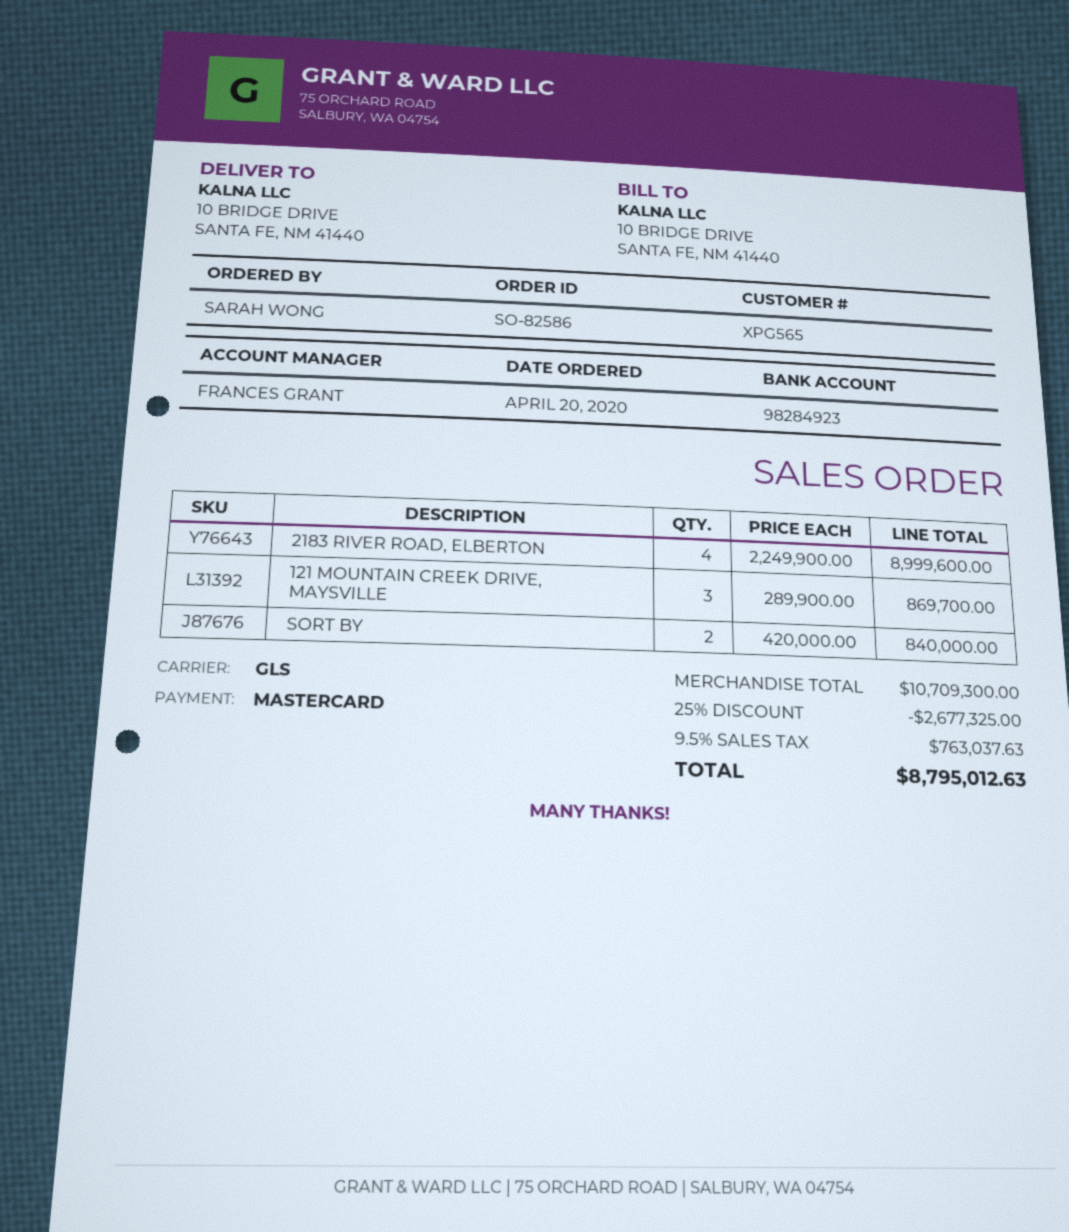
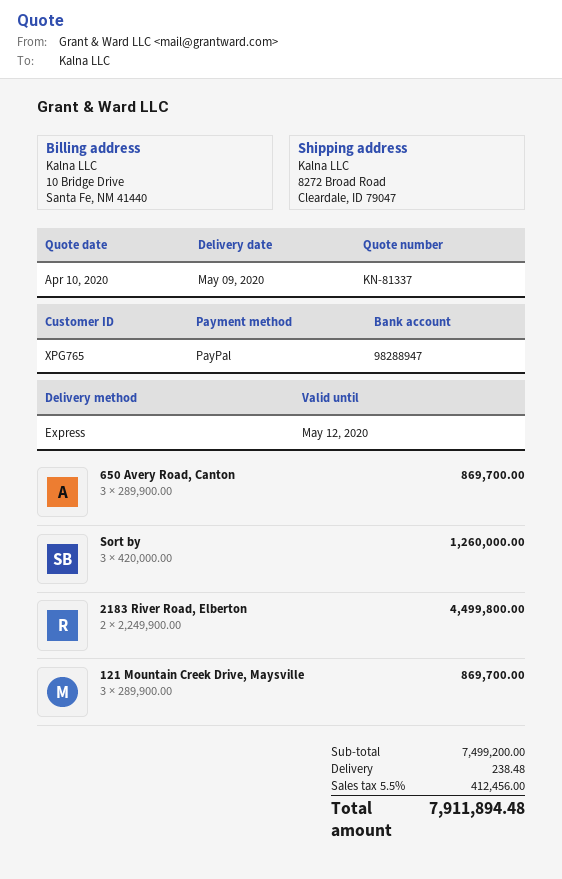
customer number: XPG565 -> XPG765
payment method: Mastercard -> PayPal
bank account: 98284923 -> 98288947
shipping method: GLS -> express
ship to: 10 BRIDGE DRIVE, SANTA FE, NM 41440 -> 8272 Broad Road, Cleardale, ID 79047
2183 RIVER ROAD, ELBERTON: 4 x 2249900.00 = 8999600.00 -> 2 x 2249900.00 = 4499800.00
SORT BY: 2 x 420000.00 = 840000.00 -> 3 x 420000.00 = 1260000.00
650 Avery Road, Canton: none -> 3 x 289900.00 = 869700.00
subtotal: 10709300.00 -> 7499200.00
discount: 25% = 2677325.00 -> none
shipping: none -> 238.48
tax: 9.5% = 763037.63 -> 5.5% = 412456.00
total: 8795012.63 -> 7911894.48

